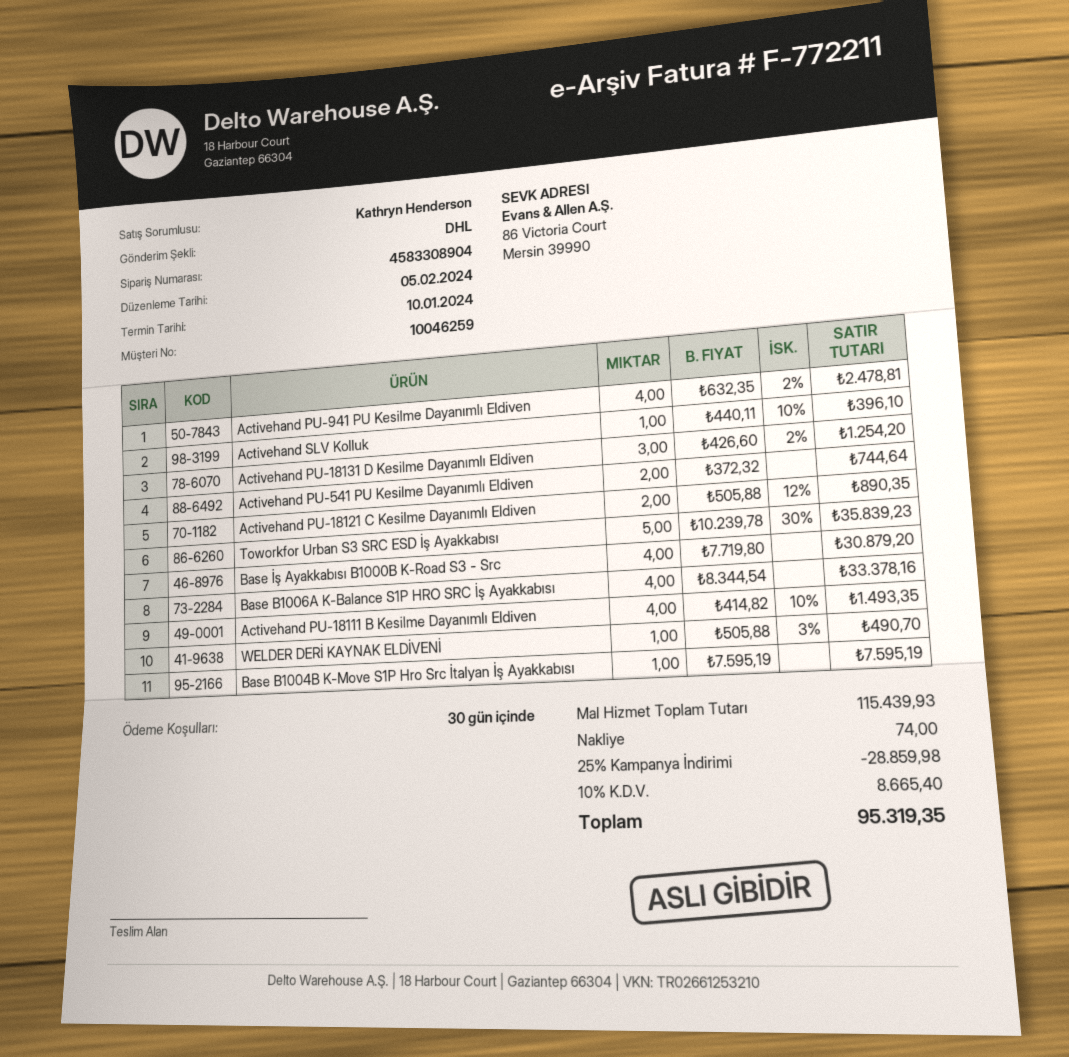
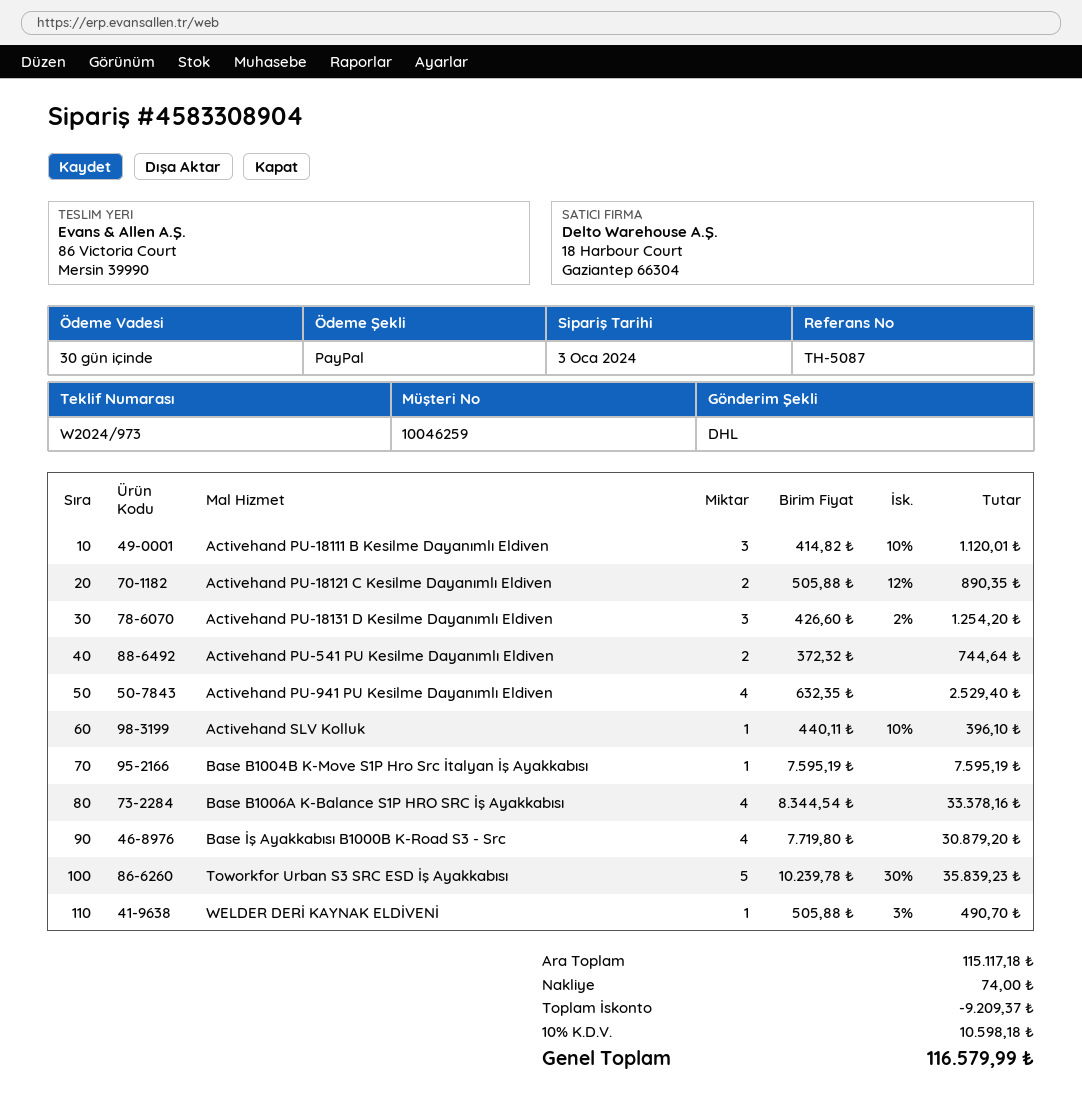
Activehand PU-941 PU Kesilme Dayanımlı Eldiven: 4 x 632.35 - 2% = 2478.81 -> 4 x 632.35 = 2529.40
Activehand PU-18111 B Kesilme Dayanımlı Eldiven: 4 x 414.82 - 10% = 1493.35 -> 3 x 414.82 - 10% = 1120.01
subtotal: 115439.93 -> 115117.18
discount: 28859.98 -> 9209.37
tax: 10% = 8665.40 -> 10% = 10598.18
total: 95319.35 -> 116579.99

